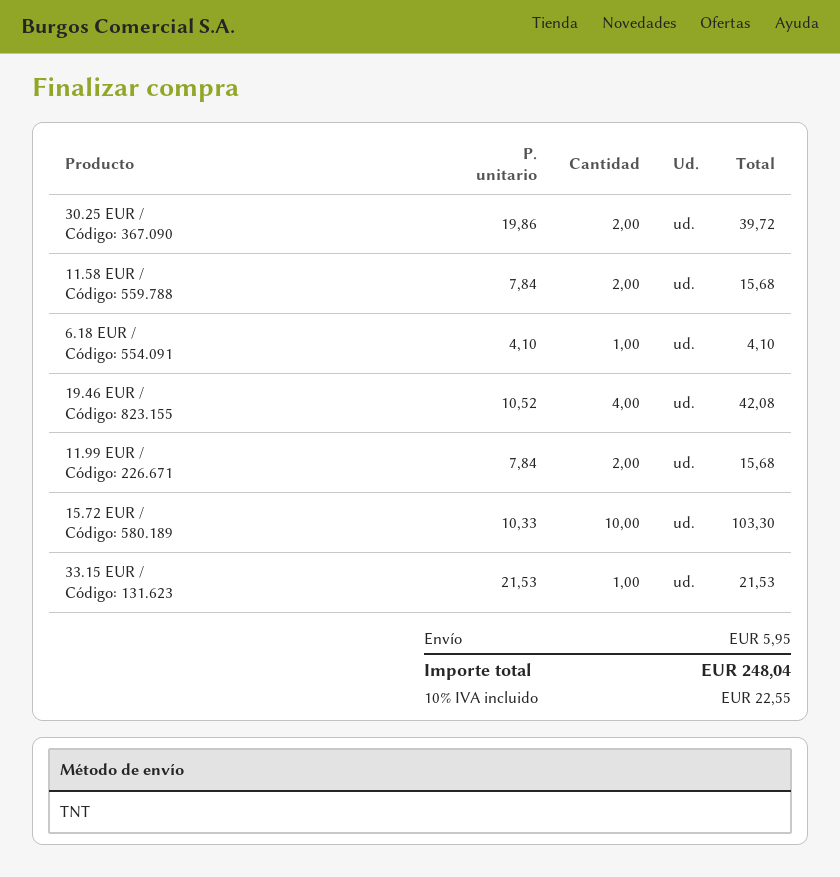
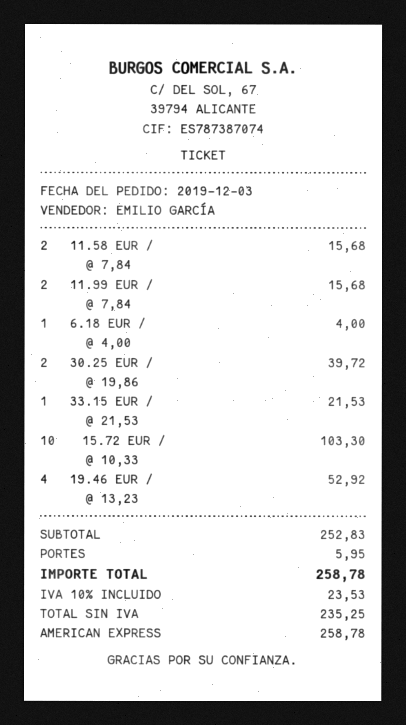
6.18 EUR /: 1 x 4.10 = 4.10 -> 1 x 4.00 = 4.00
19.46 EUR /: 4 x 10.52 = 42.08 -> 4 x 13.23 = 52.92
tax: 10% = 22.55 -> 10% = 23.53
total: 248.04 -> 258.78

